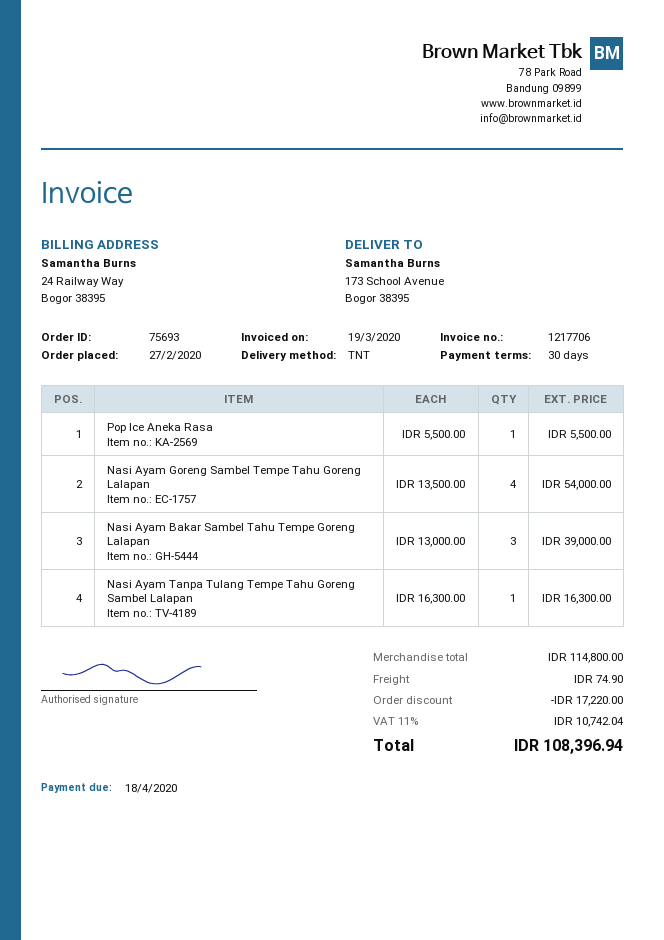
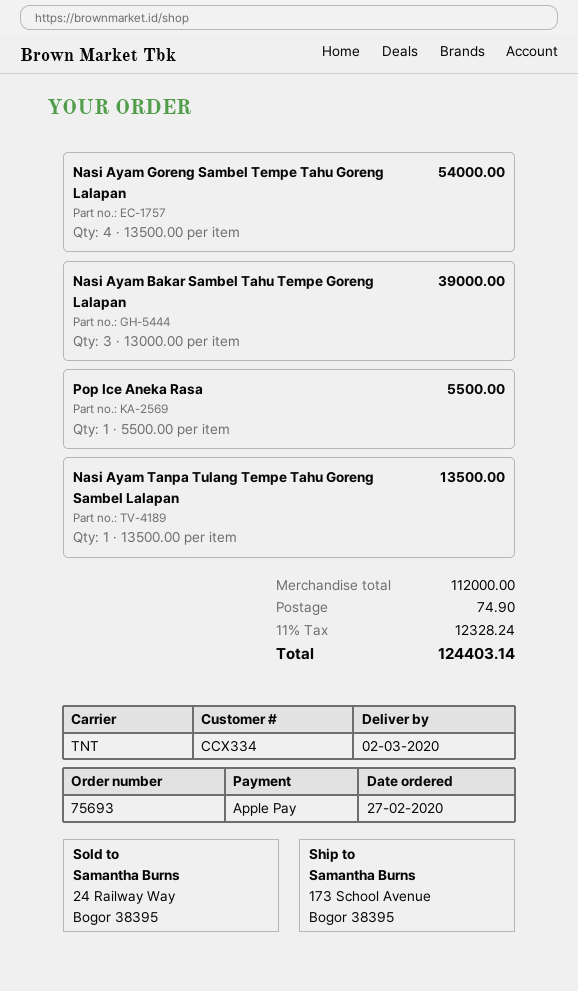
Nasi Ayam Tanpa Tulang Tempe Tahu Goreng Sambel Lalapan: 1 x 16300.00 = 16300.00 -> 1 x 13500.00 = 13500.00
subtotal: 114800.00 -> 112000.00
discount: 17220.00 -> none
tax: 11% = 10742.04 -> 11% = 12328.24
total: 108396.94 -> 124403.14

